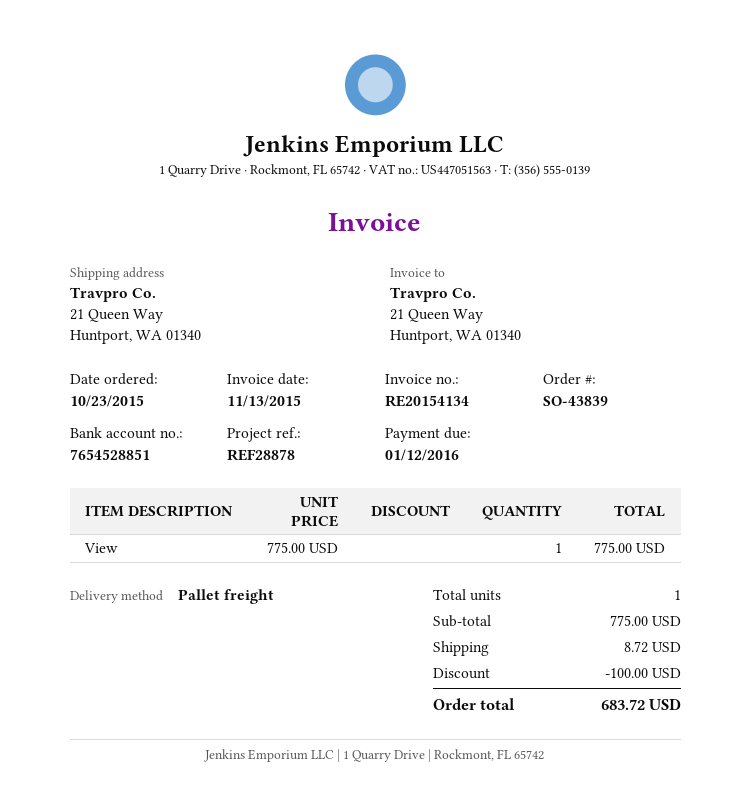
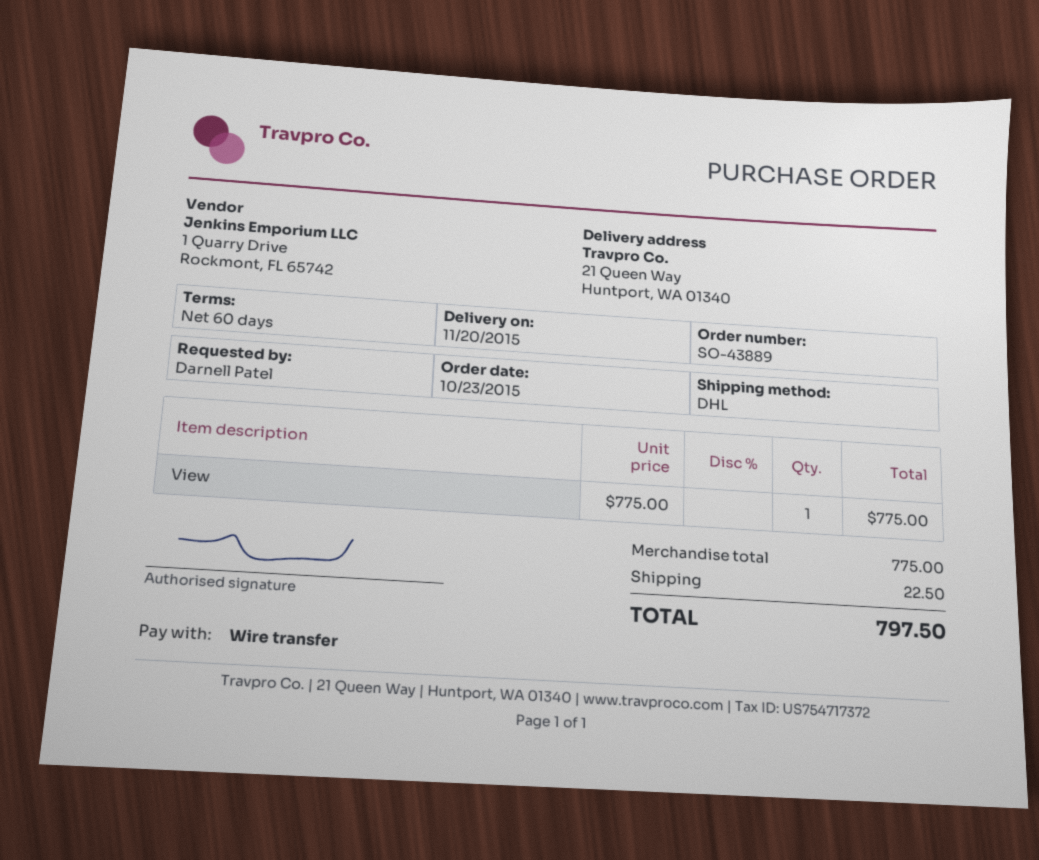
order number: SO-43839 -> SO-43889
shipping method: pallet freight -> DHL
discount: 100.00 -> none
shipping: 8.72 -> 22.50
total: 683.72 -> 797.50

